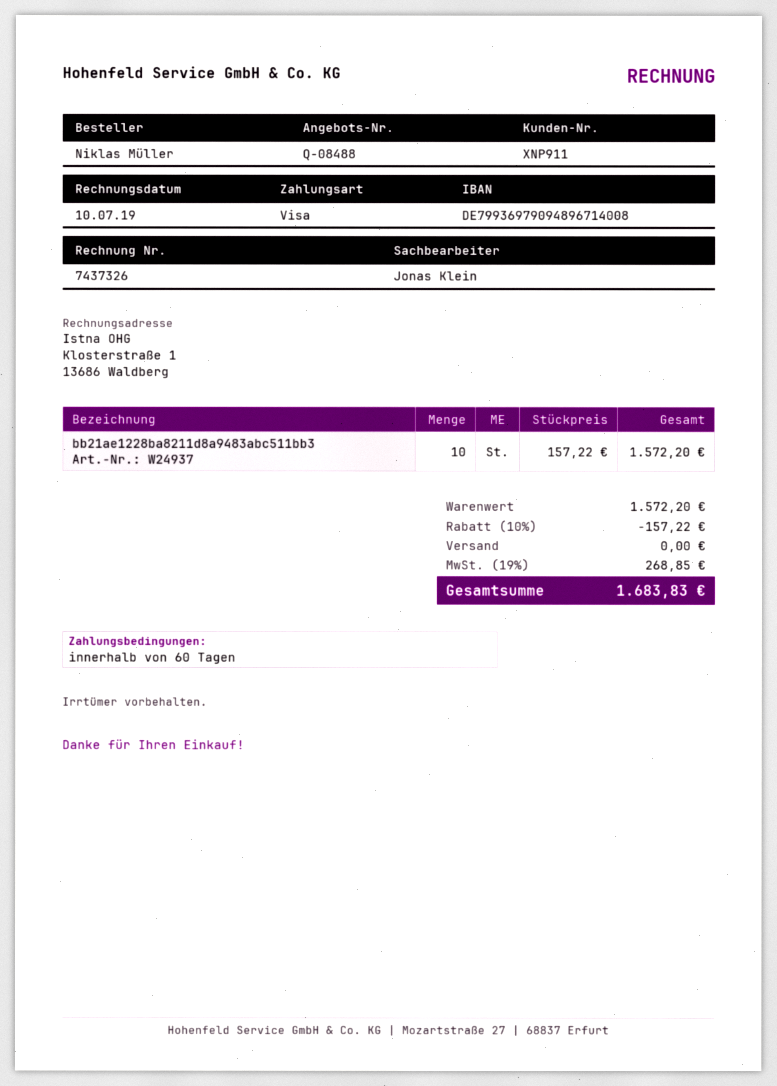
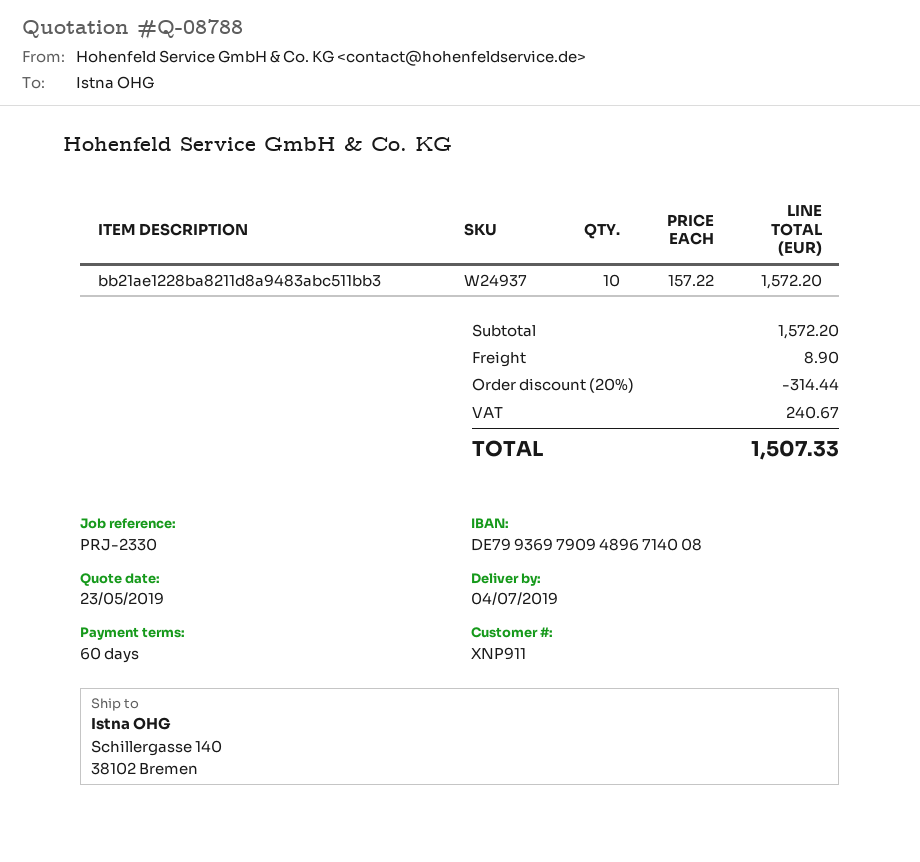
quote number: Q-08488 -> Q-08788
discount: 10% = 157.22 -> 20% = 314.44
shipping: 0.00 -> 8.90
tax: 268.85 -> 240.67
total: 1683.83 -> 1507.33

